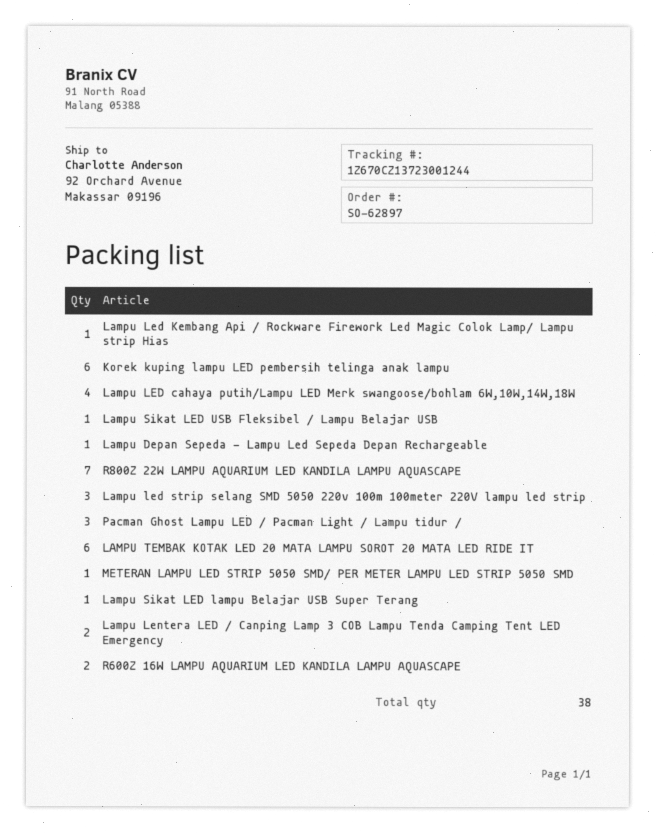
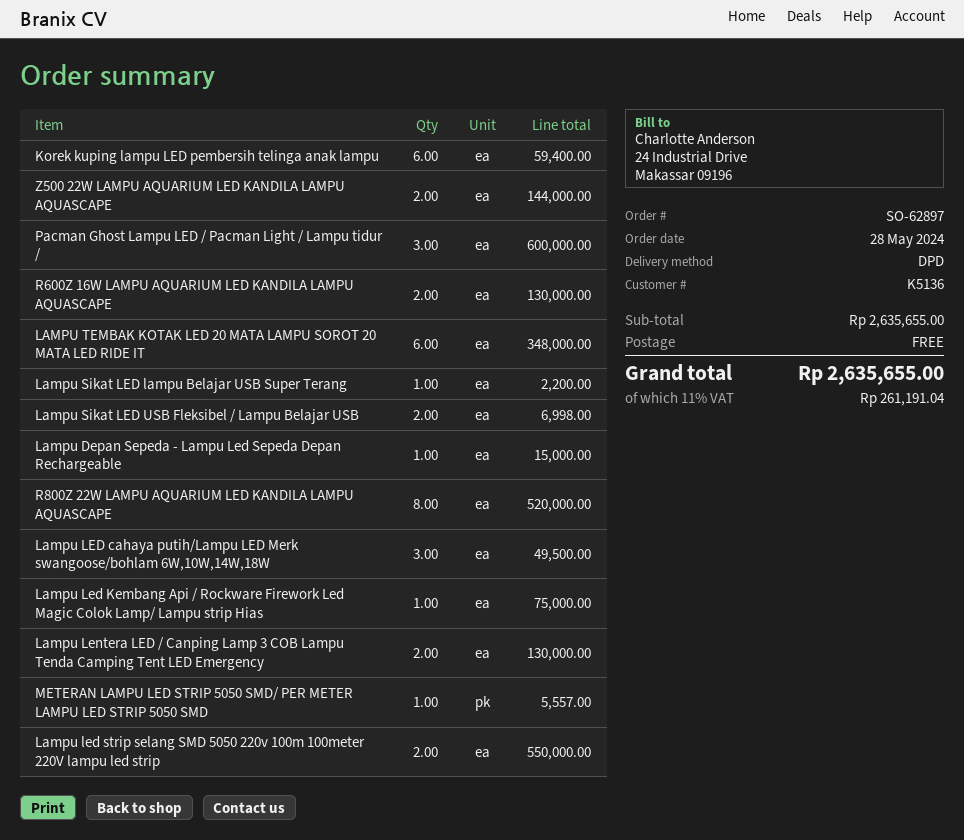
Lampu LED cahaya putih/Lampu LED Merk swangoose/bohlam 6W,10W,14W,18W: 4 -> 3
Lampu Sikat LED USB Fleksibel / Lampu Belajar USB: 1 -> 2
R800Z 22W LAMPU AQUARIUM LED KANDILA LAMPU AQUASCAPE: 7 -> 8
Lampu led strip selang SMD 5050 220v 100m 100meter 220V lampu led strip: 3 -> 2
Z500 22W LAMPU AQUARIUM LED KANDILA LAMPU AQUASCAPE: none -> 2

